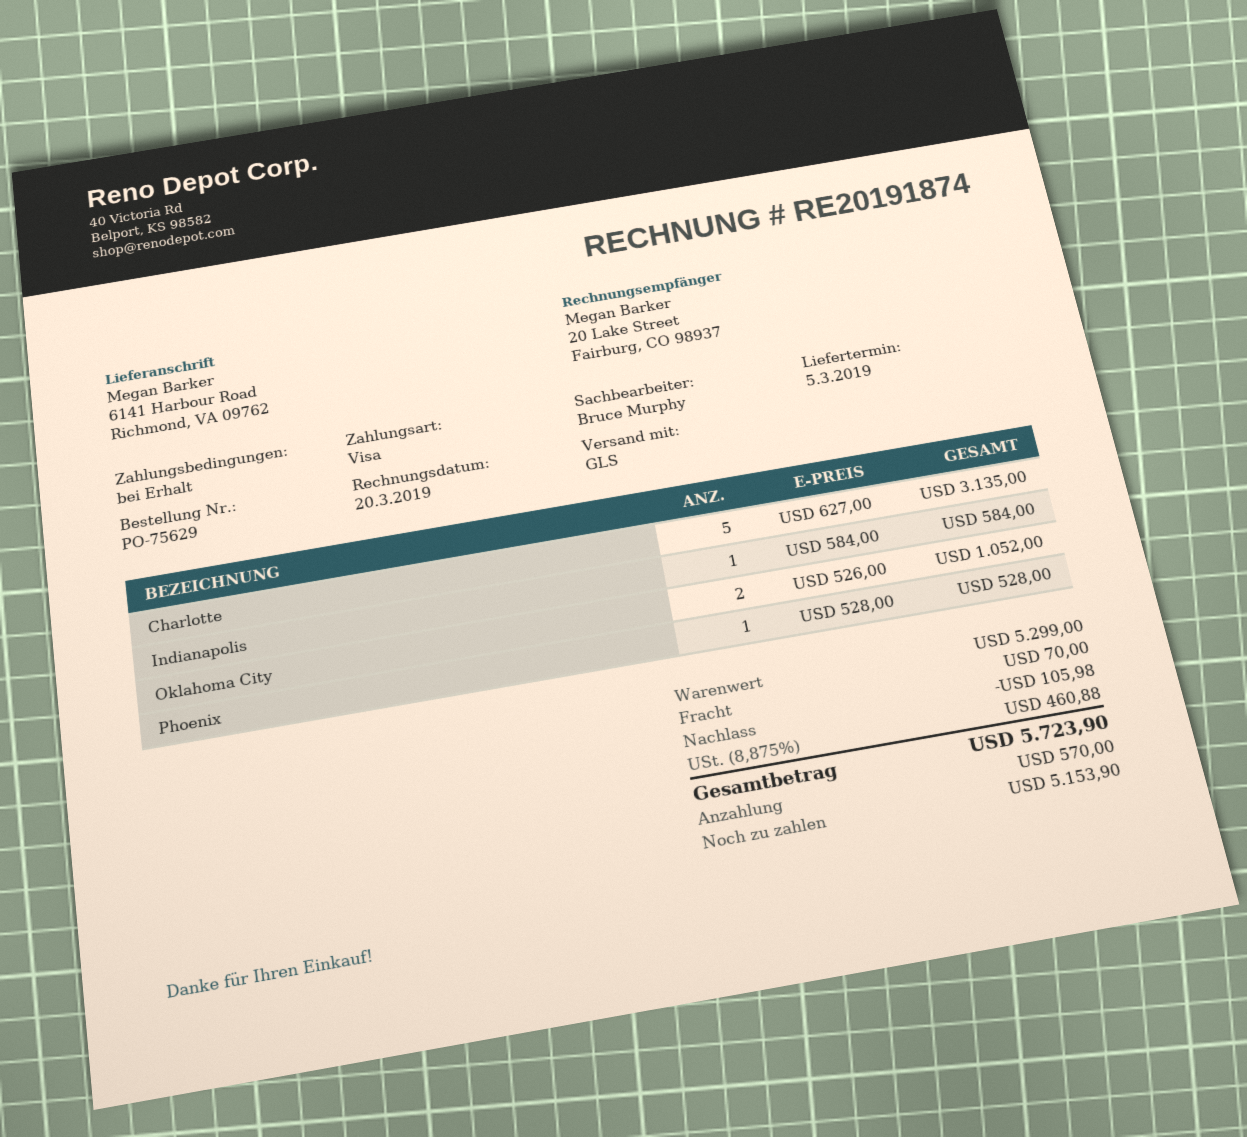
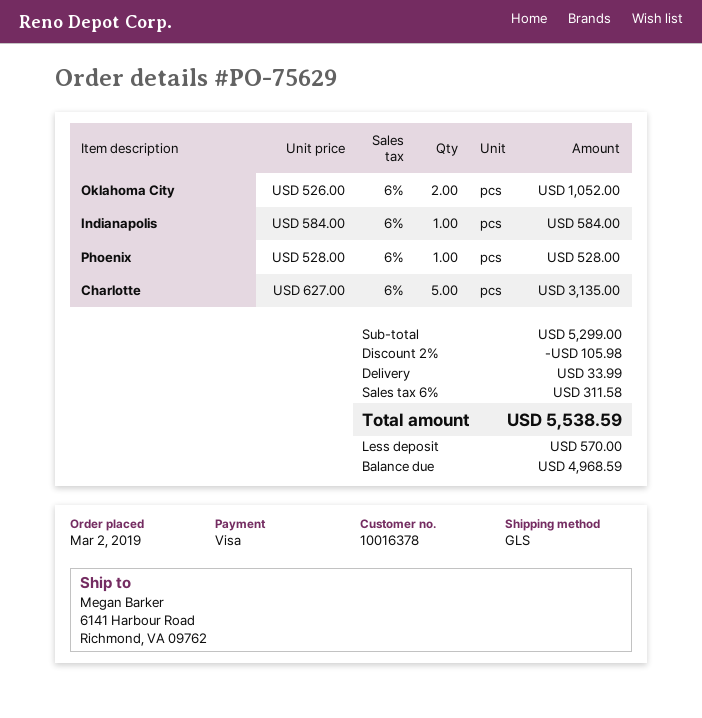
shipping: 70.00 -> 33.99
tax: 8.875% = 460.88 -> 6% = 311.58
total: 5723.90 -> 5538.59
balance: 5153.90 -> 4968.59

